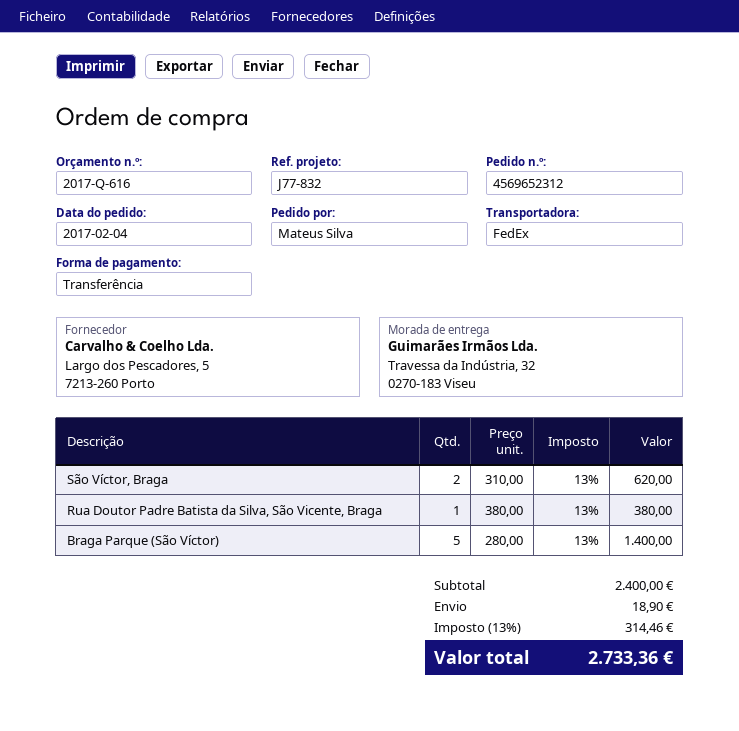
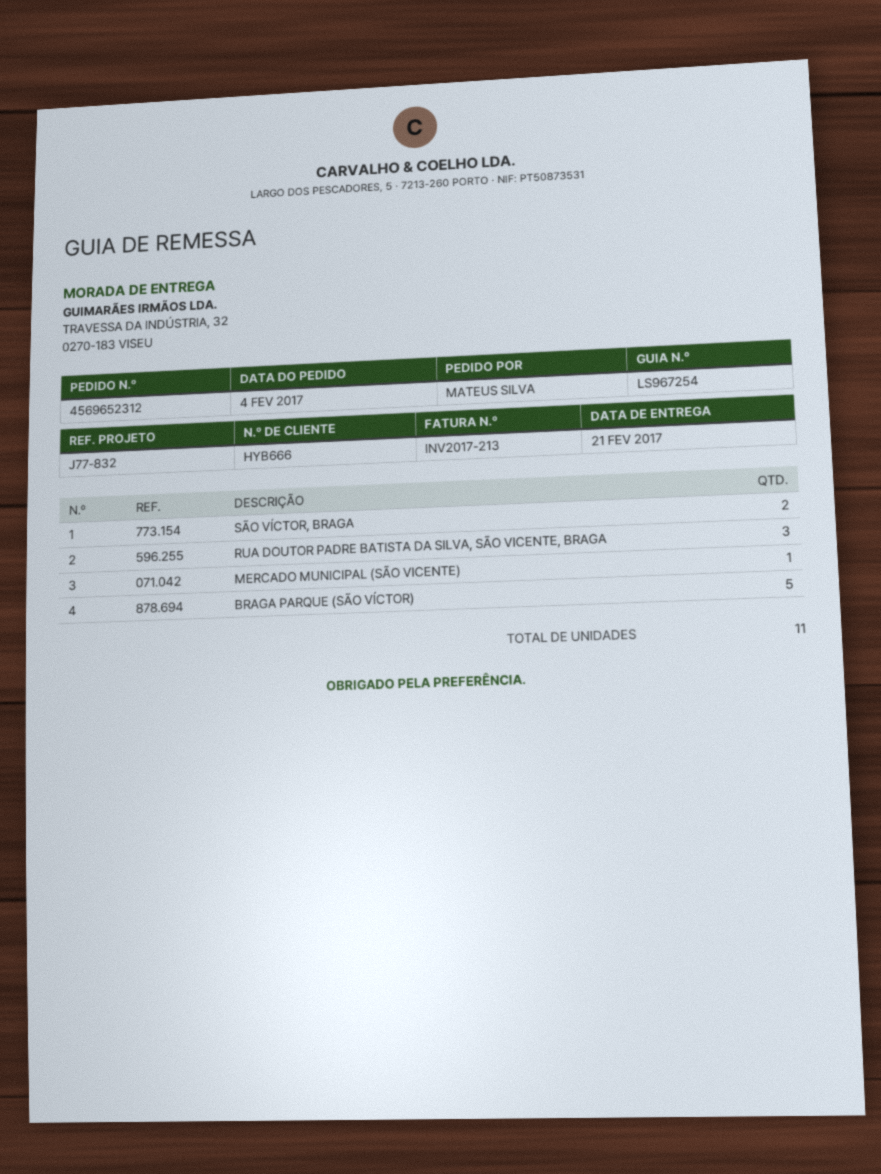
Rua Doutor Padre Batista da Silva, São Vicente, Braga: 1 -> 3
MERCADO MUNICIPAL (SÃO VICENTE): none -> 1

